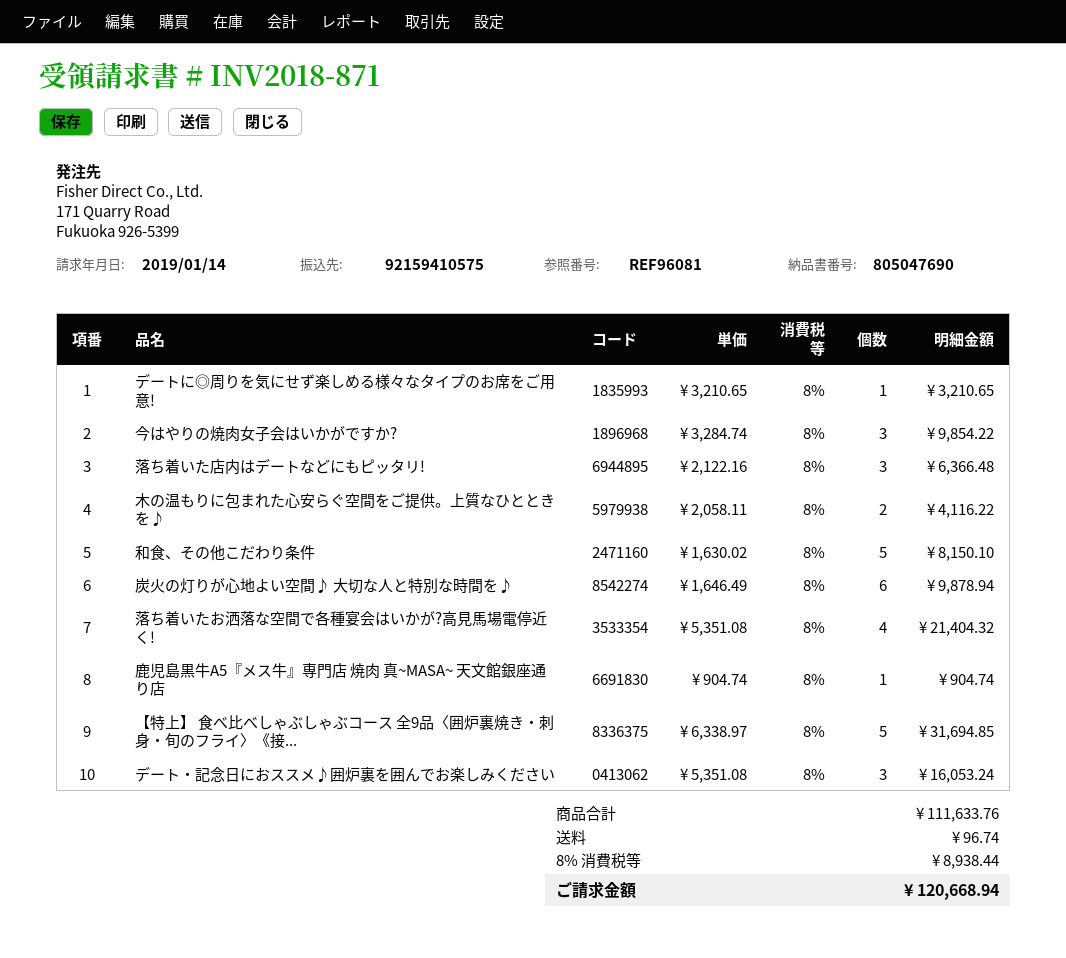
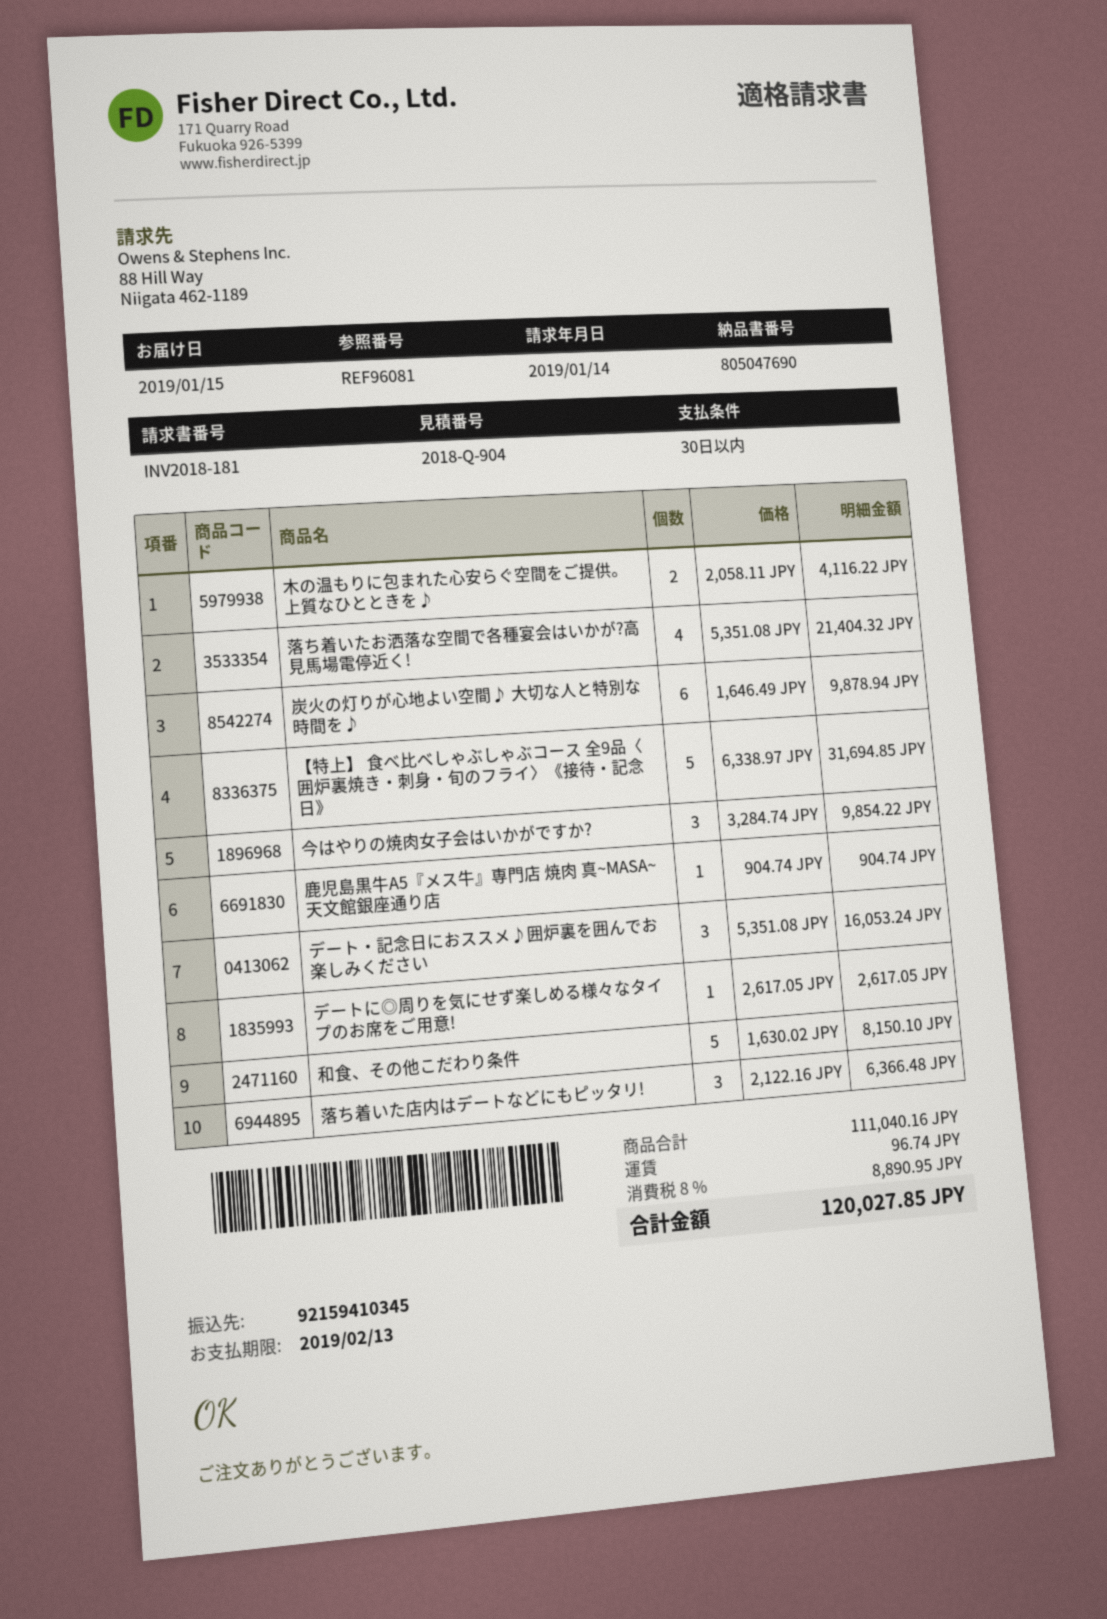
invoice number: INV2018-871 -> INV2018-181
bank account: 92159410575 -> 92159410345
デートに◎周りを気にせず楽しめる様々なタイプのお席をご用意!: 1 x 3210.65 = 3210.65 -> 1 x 2617.05 = 2617.05
subtotal: 111633.76 -> 111040.16
tax: 8% = 8938.44 -> 8% = 8890.95
total: 120668.94 -> 120027.85

